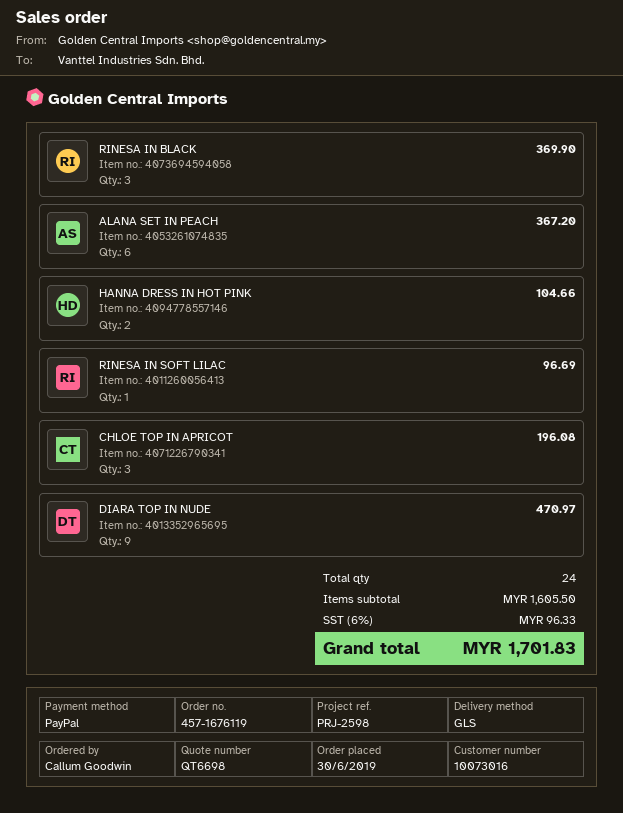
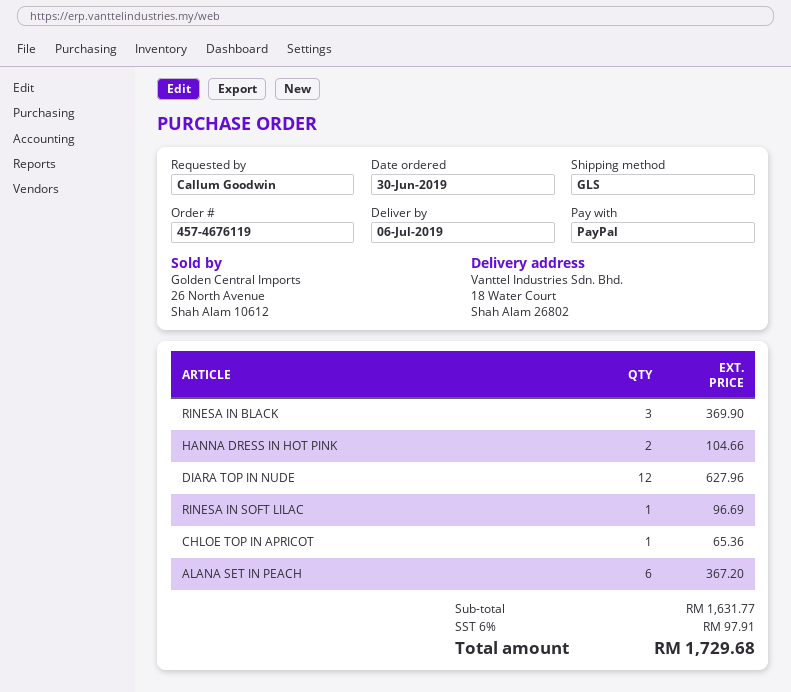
order number: 457-1676119 -> 457-4676119
CHLOE TOP IN APRICOT: 3 for 196.08 -> 1 for 65.36
DIARA TOP IN NUDE: 9 for 470.97 -> 12 for 627.96
subtotal: 1605.50 -> 1631.77
tax: 6% = 96.33 -> 6% = 97.91
total: 1701.83 -> 1729.68

